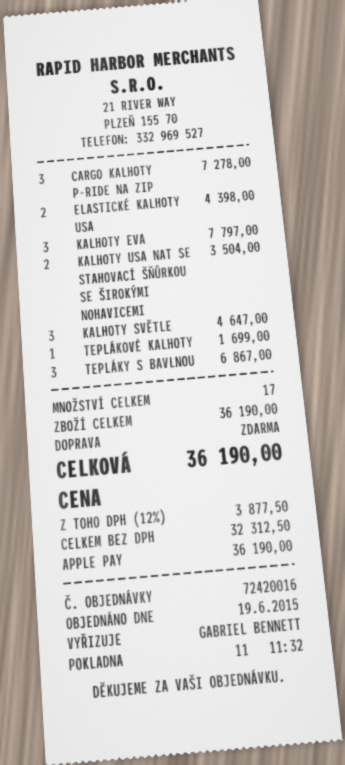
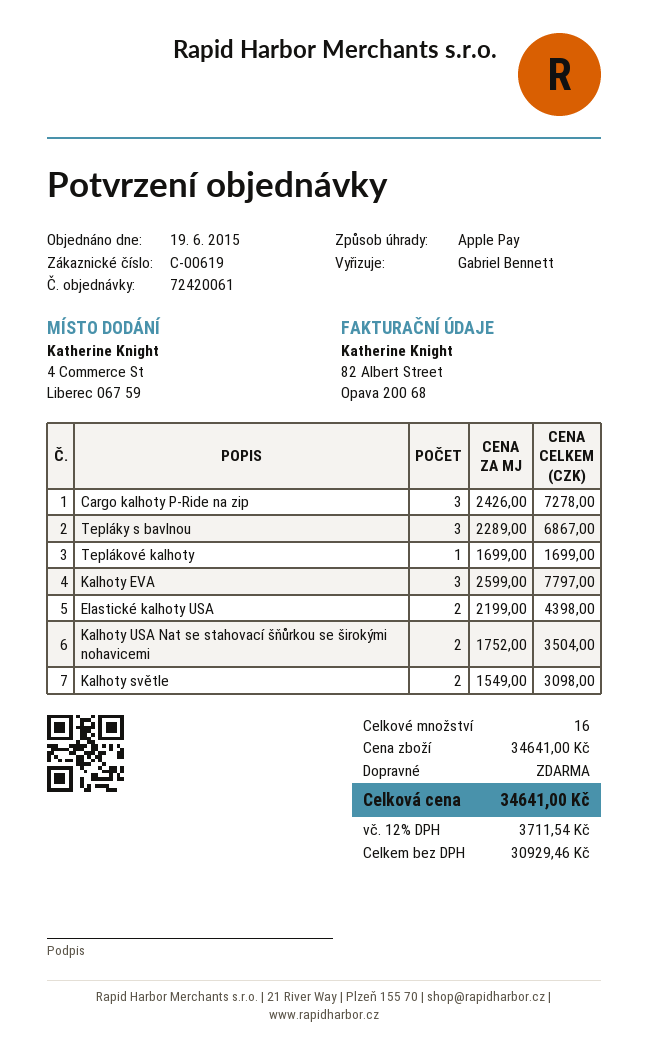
order number: 72420016 -> 72420061
KALHOTY SVĚTLE: 3 for 4647.00 -> 2 for 3098.00
total quantity: 17 -> 16
subtotal: 36190.00 -> 34641.00
net: 32312.50 -> 30929.46
tax: 12% = 3877.50 -> 12% = 3711.54
total: 36190.00 -> 34641.00

